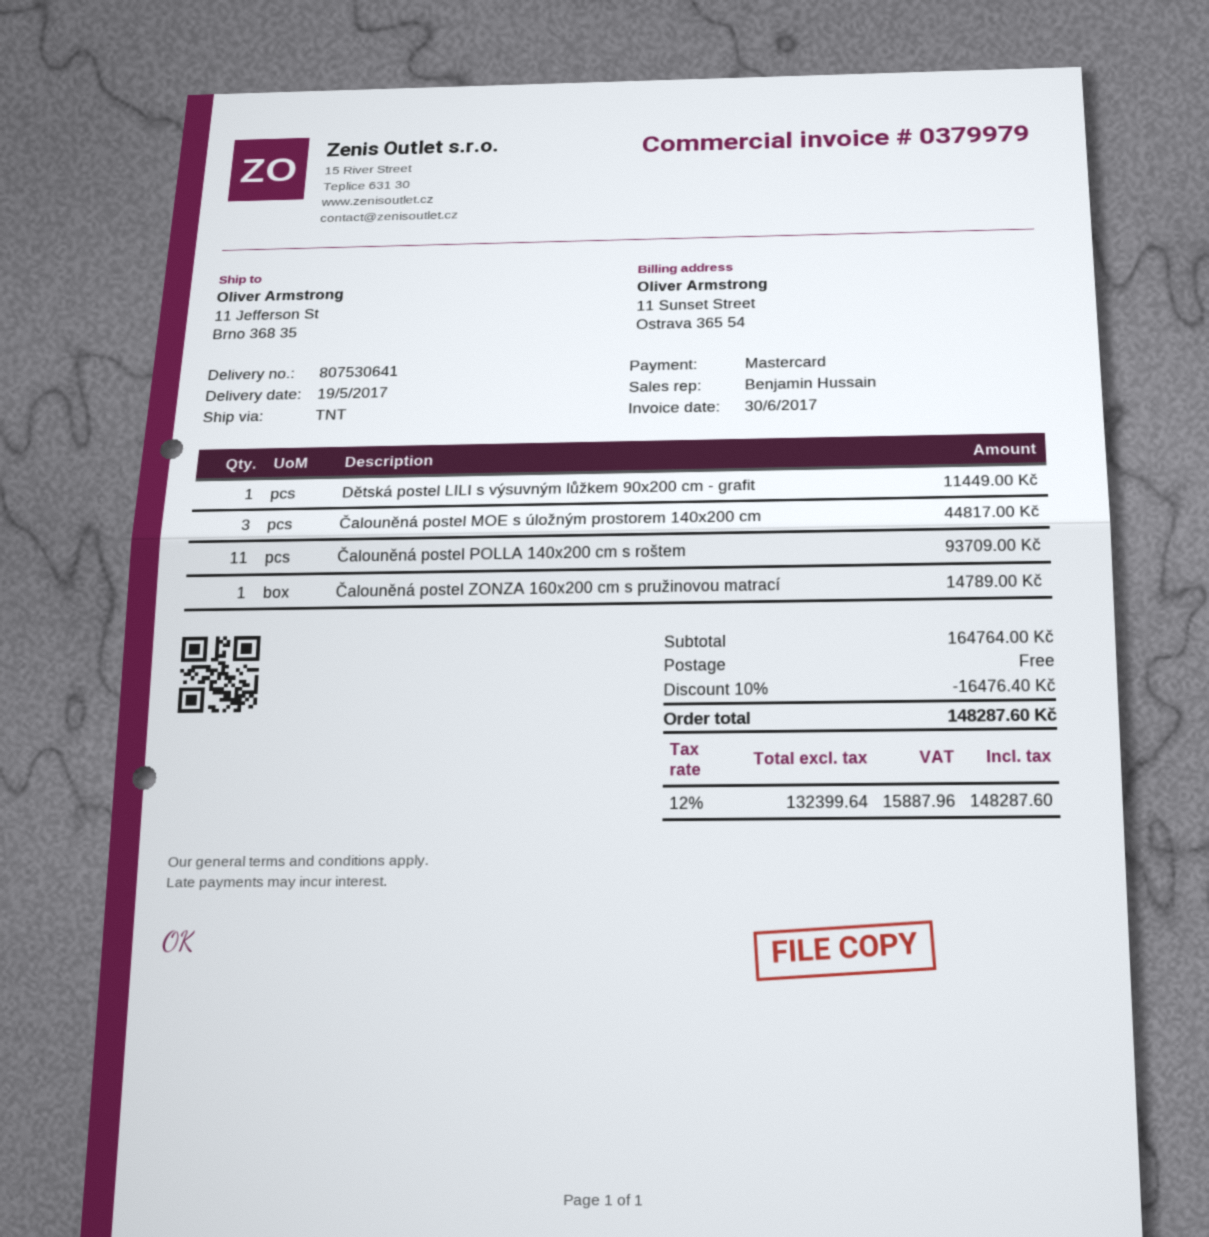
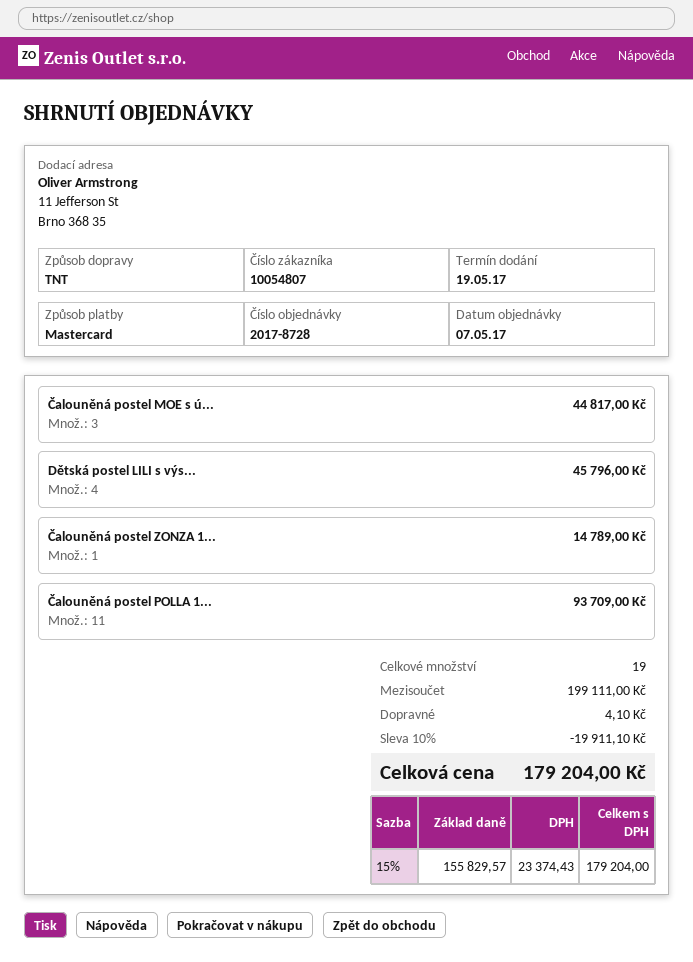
Dětská postel LILI s výsuvným lůžkem 90x200 cm - grafit: 1 for 11449.00 -> 4 for 45796.00
subtotal: 164764.00 -> 199111.00
discount: 10% = 16476.40 -> 10% = 19911.10
shipping: 0.00 -> 4.10
net: 132399.64 -> 155829.57
tax: 12% = 15887.96 -> 15% = 23374.43
total: 148287.60 -> 179204.00

